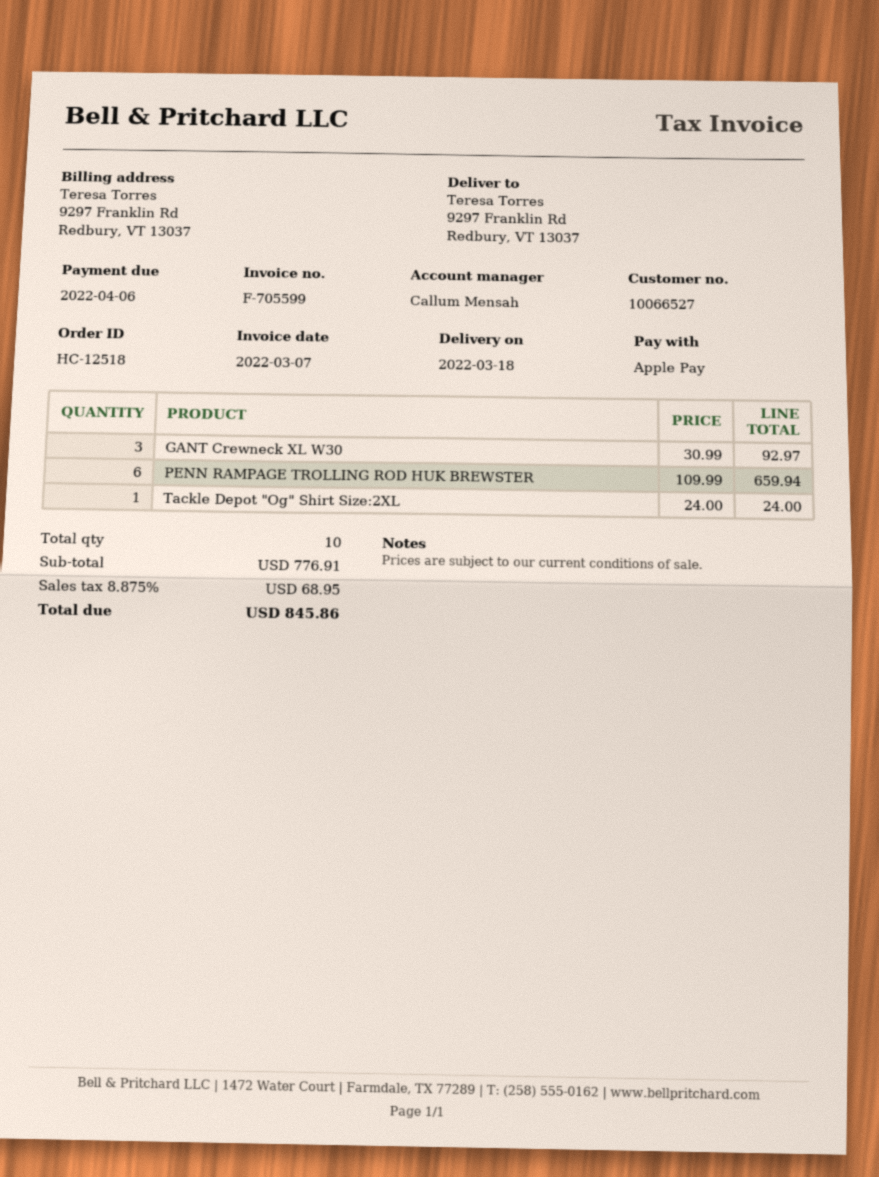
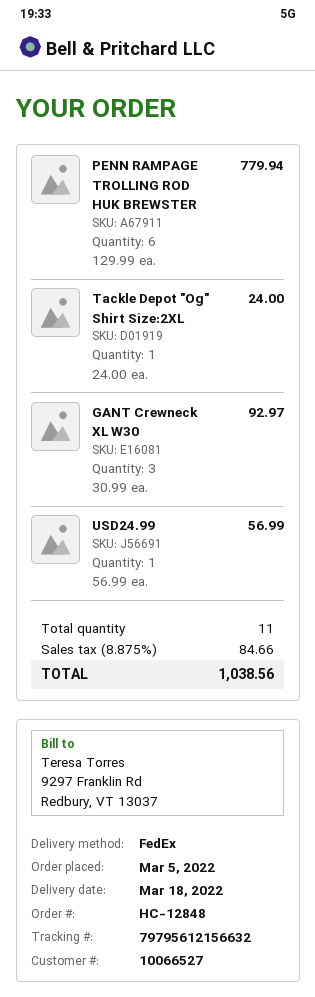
order number: HC-12518 -> HC-12848
PENN RAMPAGE TROLLING ROD HUK BREWSTER: 6 x 109.99 = 659.94 -> 6 x 129.99 = 779.94
USD24.99: none -> 1 x 56.99 = 56.99
total quantity: 10 -> 11
tax: 8.875% = 68.95 -> 8.875% = 84.66
total: 845.86 -> 1038.56

